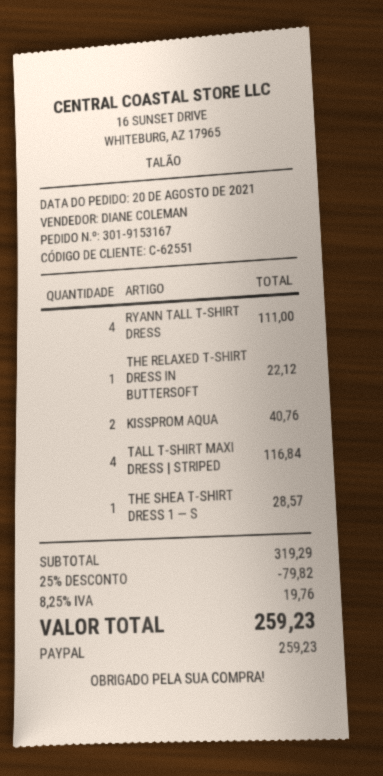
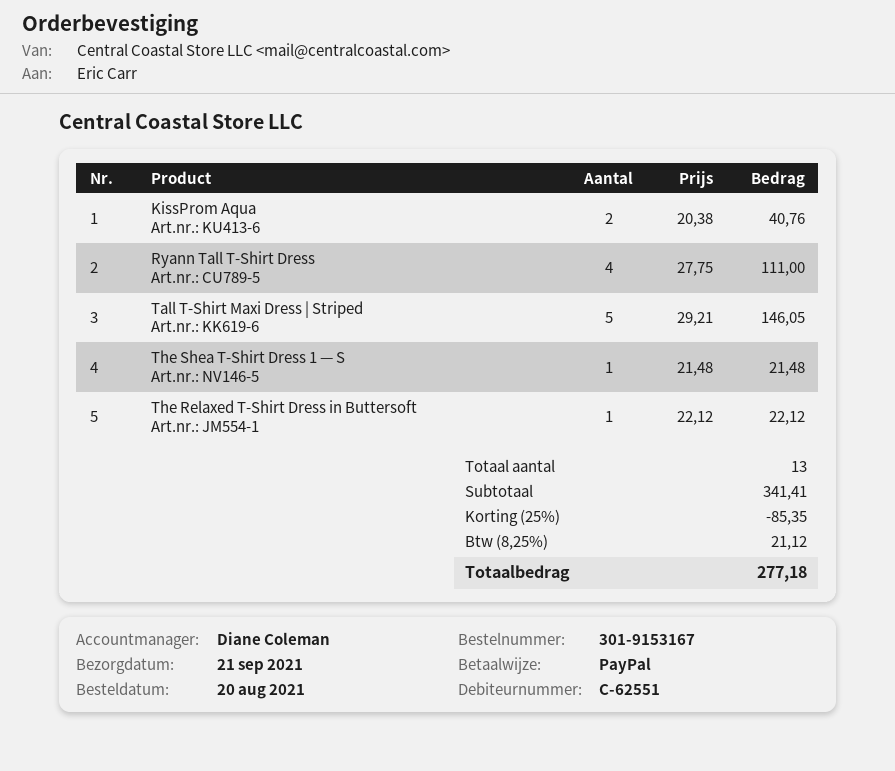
TALL T-SHIRT MAXI DRESS | STRIPED: 4 for 116.84 -> 5 for 146.05
THE SHEA T-SHIRT DRESS 1 — S: 1 for 28.57 -> 1 for 21.48
subtotal: 319.29 -> 341.41
discount: 25% = 79.82 -> 25% = 85.35
tax: 8.25% = 19.76 -> 8.25% = 21.12
total: 259.23 -> 277.18

